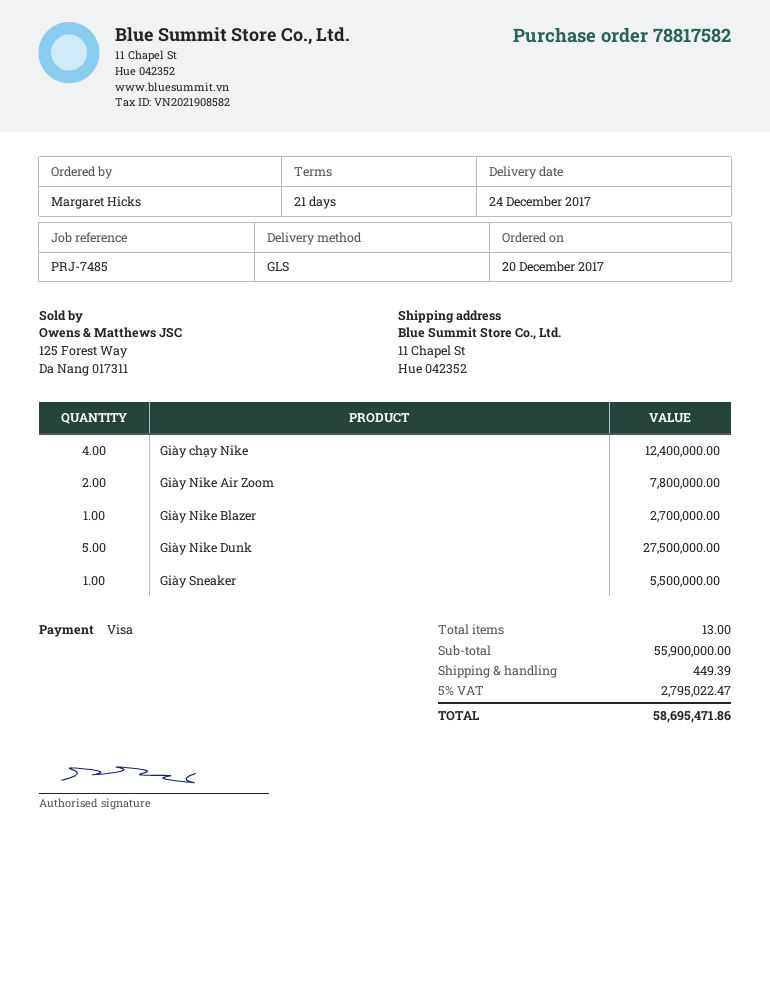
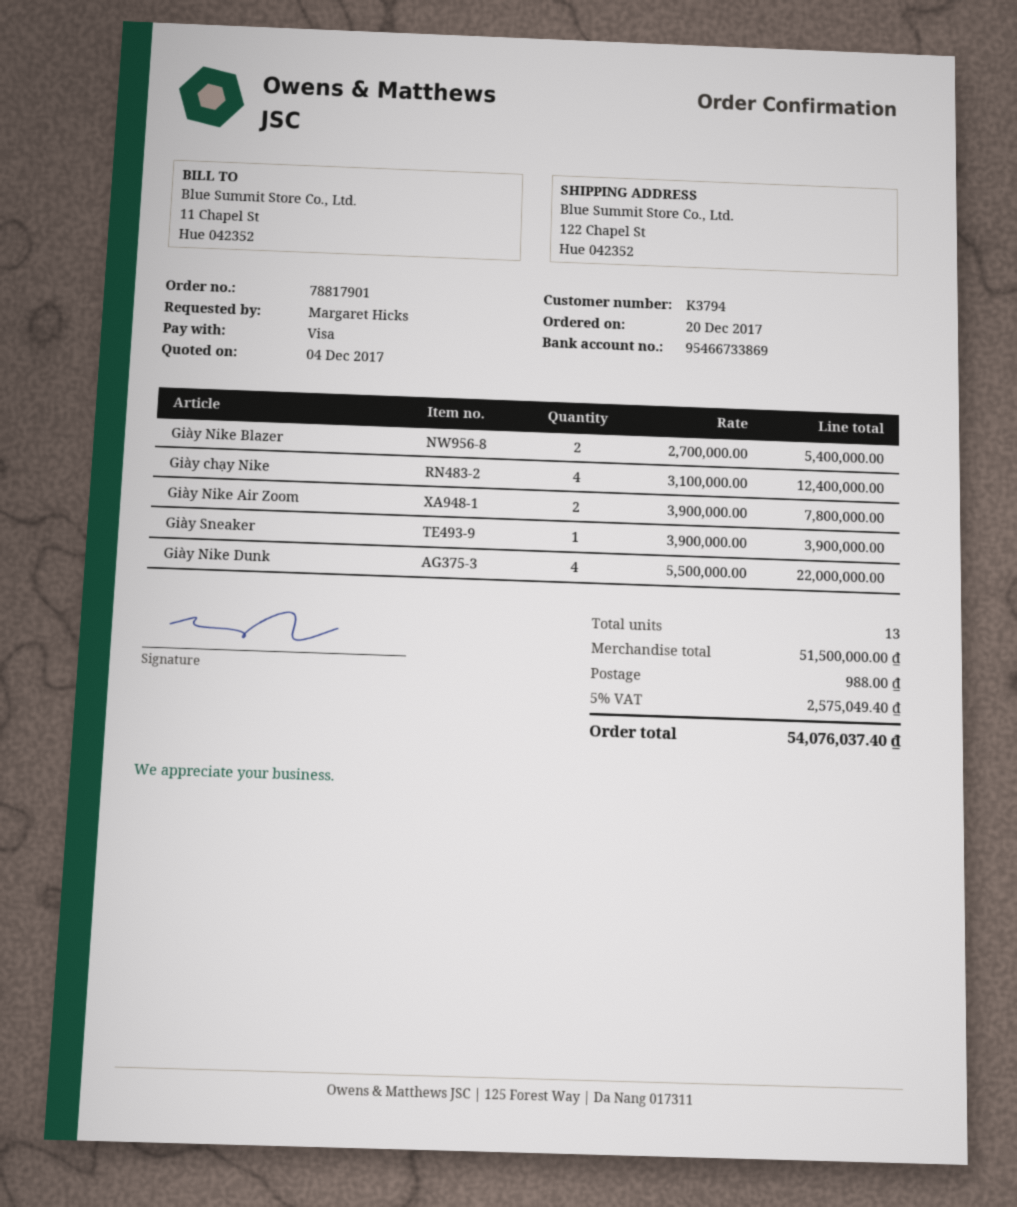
order number: 78817582 -> 78817901
ship to: 11 Chapel St, Hue 042352 -> 122 Chapel St, Hue 042352
Giày Nike Blazer: 1 for 2700000.00 -> 2 for 5400000.00
Giày Nike Dunk: 5 for 27500000.00 -> 4 for 22000000.00
Giày Sneaker: 1 for 5500000.00 -> 1 for 3900000.00
subtotal: 55900000.00 -> 51500000.00
shipping: 449.39 -> 988.00
tax: 5% = 2795022.47 -> 5% = 2575049.40
total: 58695471.86 -> 54076037.40

